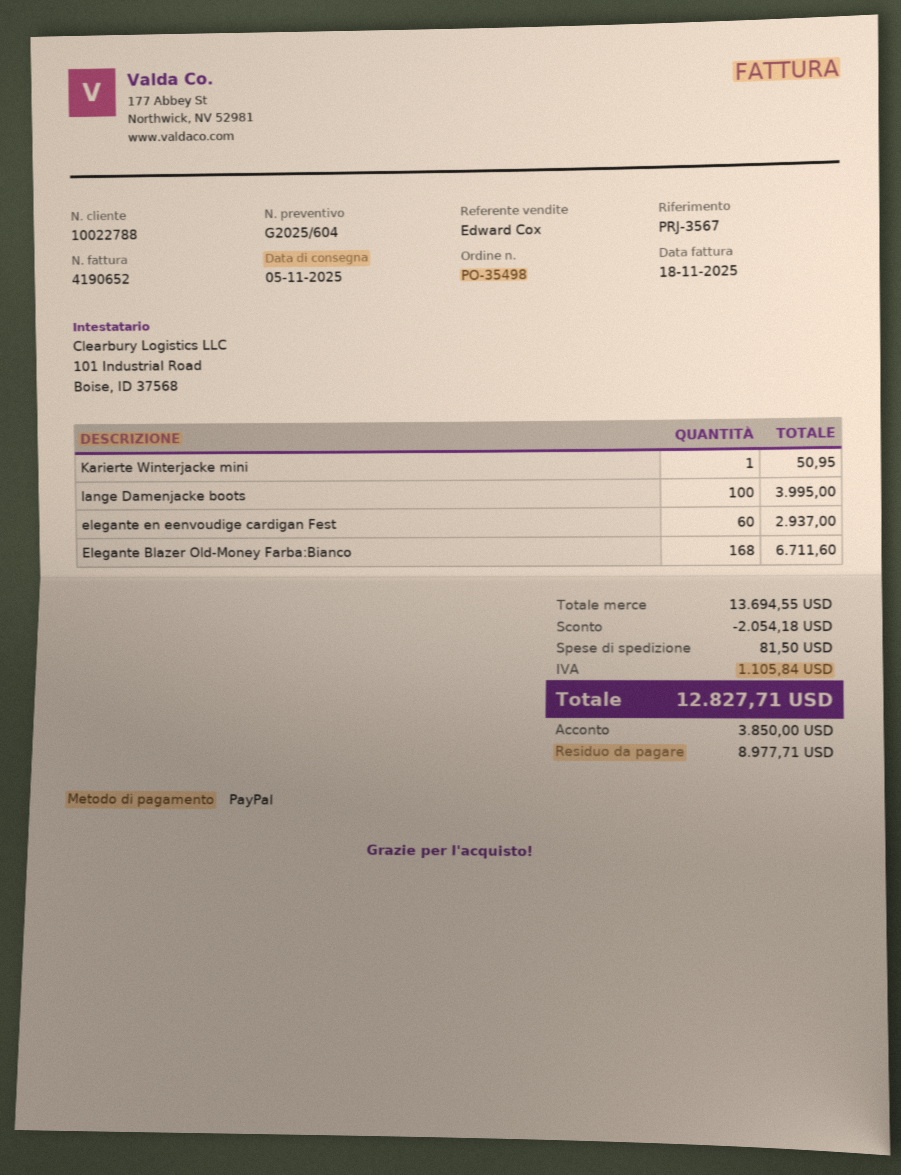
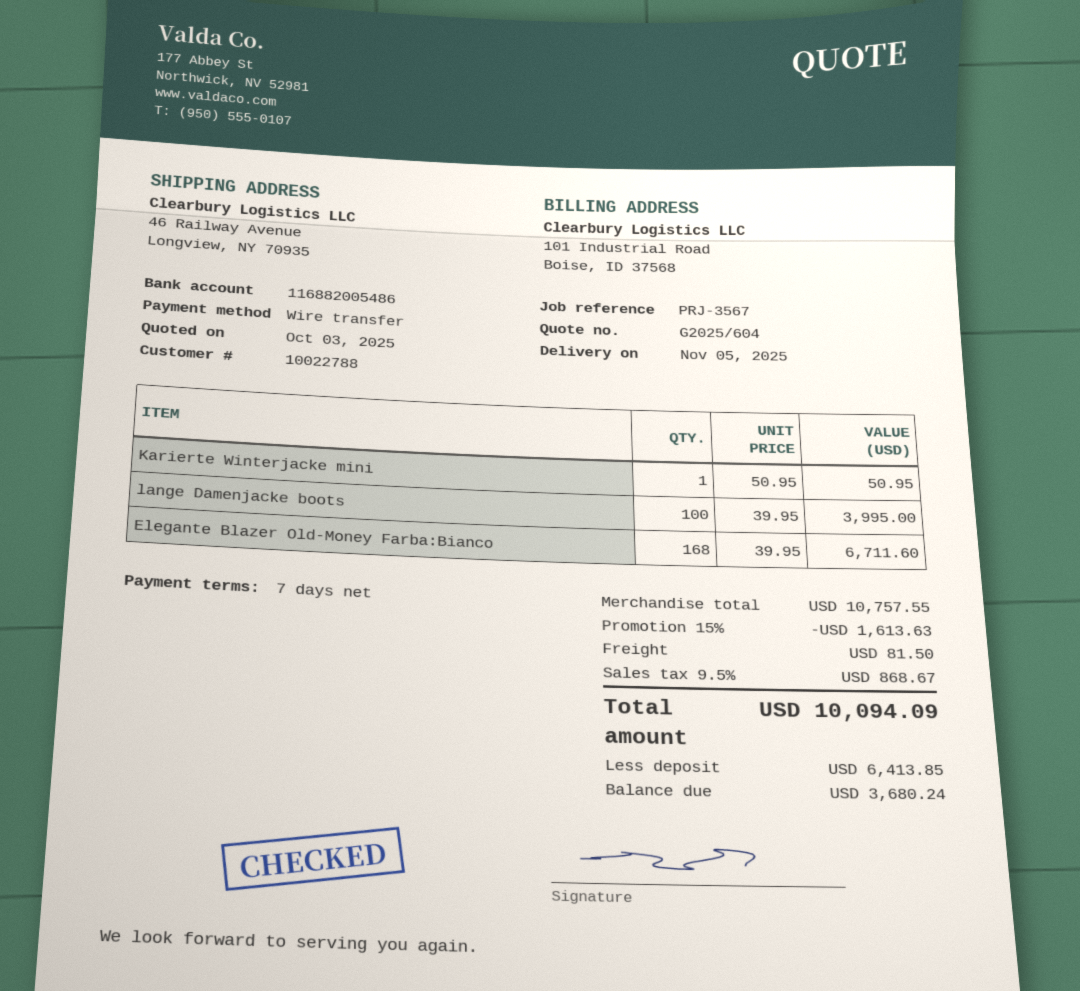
payment method: PayPal -> bank transfer
elegante en eenvoudige cardigan Fest: 60 for 2937.00 -> none
subtotal: 13694.55 -> 10757.55
discount: 2054.18 -> 1613.63
tax: 1105.84 -> 868.67
total: 12827.71 -> 10094.09
deposit: 3850.00 -> 6413.85
balance: 8977.71 -> 3680.24

